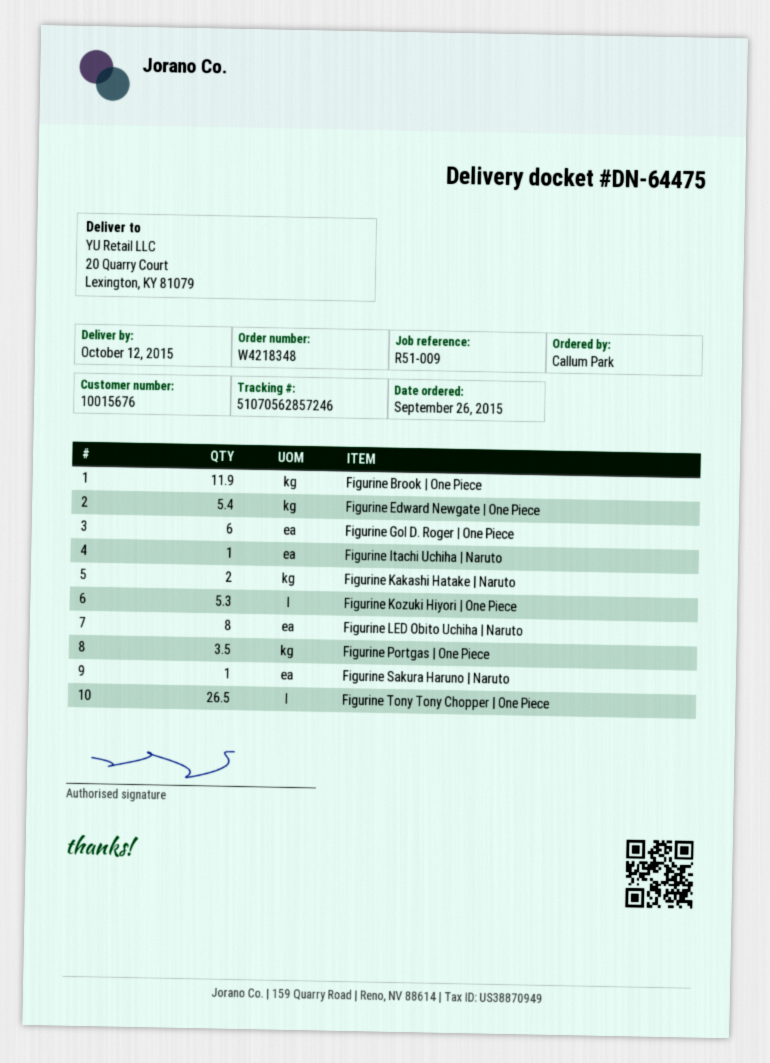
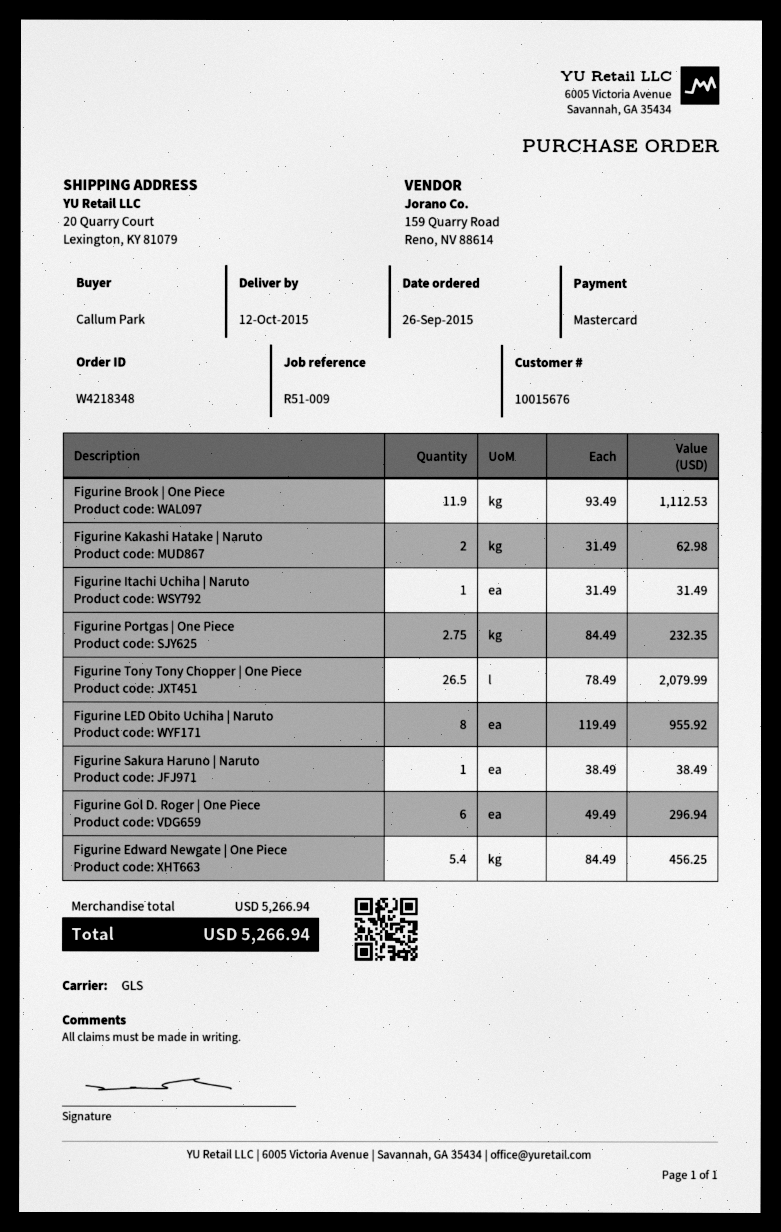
Figurine Kozuki Hiyori | One Piece: 5.3 -> none
Figurine Portgas | One Piece: 3.5 -> 2.75

